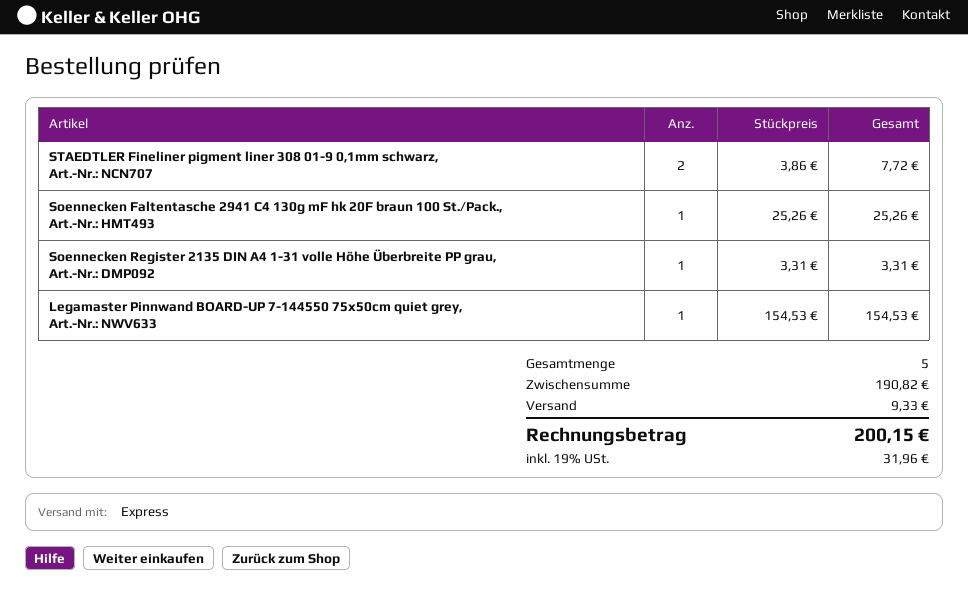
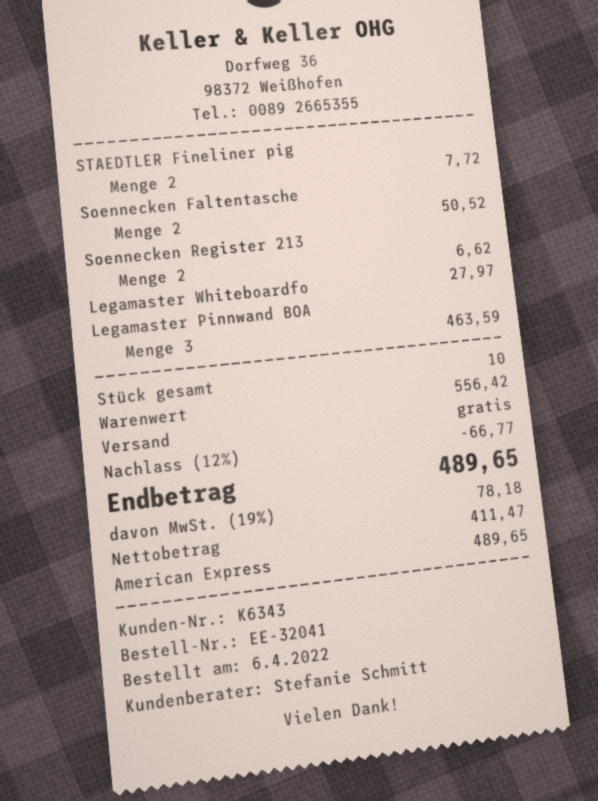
Soennecken Faltentasche 2941 C4 130g mF hk 20F braun 100 St./Pack.,: 1 for 25.26 -> 2 for 50.52
Soennecken Register 2135 DIN A4 1-31 volle Höhe Überbreite PP grau,: 1 for 3.31 -> 2 for 6.62
Legamaster Pinnwand BOARD-UP 7-144550 75x50cm quiet grey,: 1 for 154.53 -> 3 for 463.59
Legamaster Whiteboardfo: none -> 1 for 27.97
total quantity: 5 -> 10
subtotal: 190.82 -> 556.42
discount: none -> 12% = 66.77
shipping: 9.33 -> 0.00
tax: 19% = 31.96 -> 19% = 78.18
total: 200.15 -> 489.65

